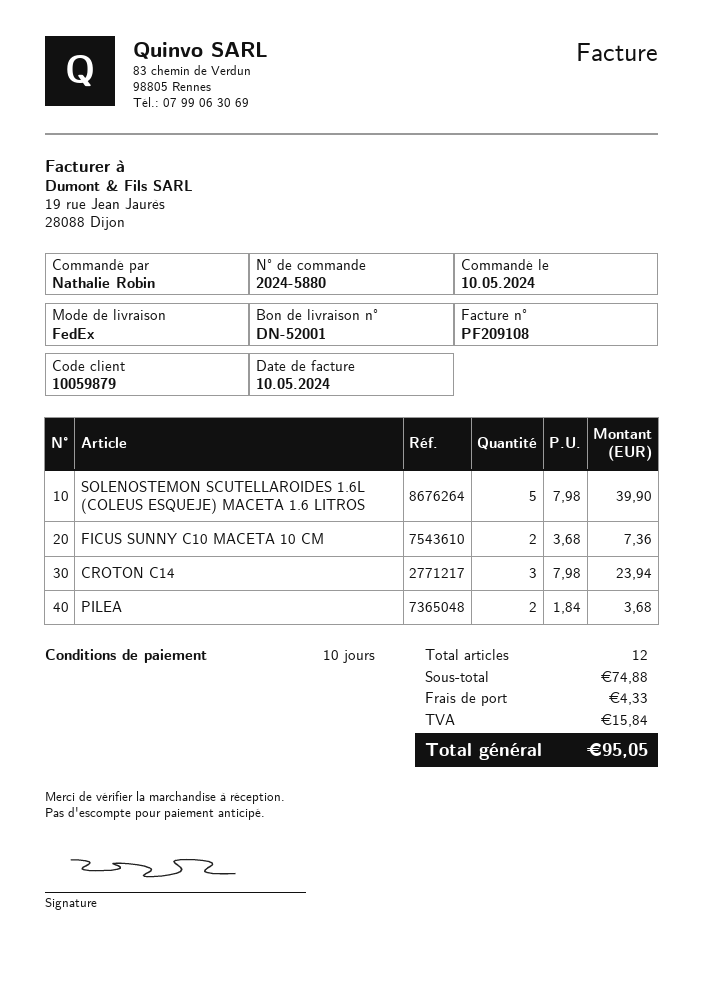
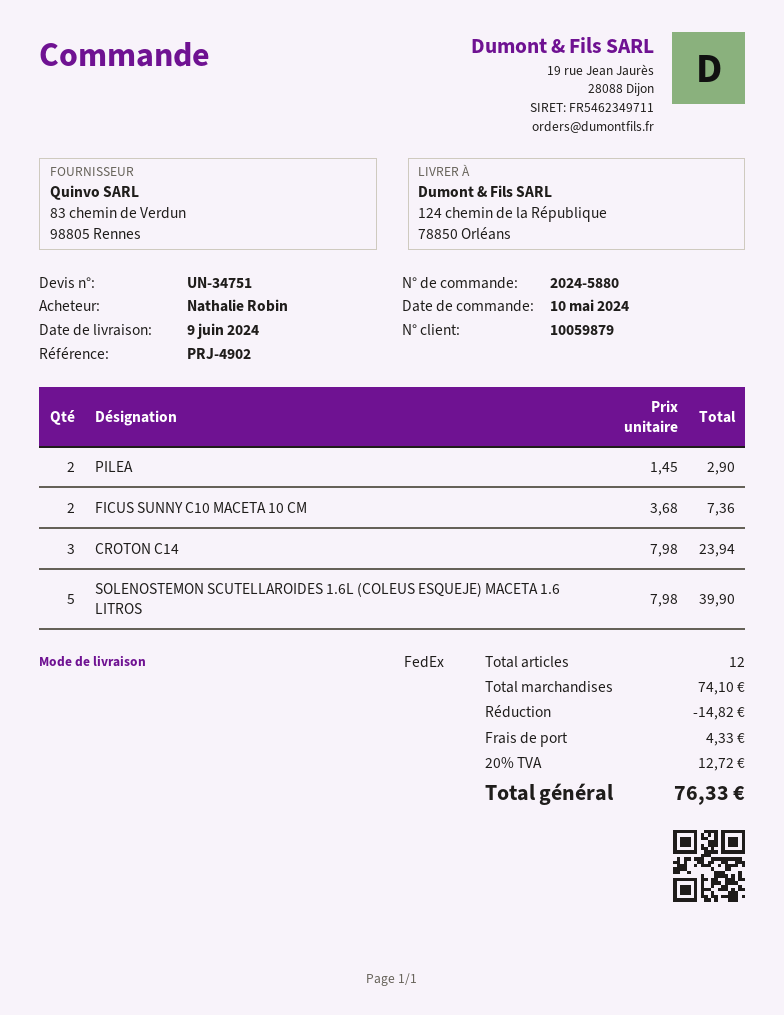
PILEA: 2 x 1.84 = 3.68 -> 2 x 1.45 = 2.90
subtotal: 74.88 -> 74.10
discount: none -> 14.82
tax: 15.84 -> 12.72
total: 95.05 -> 76.33

